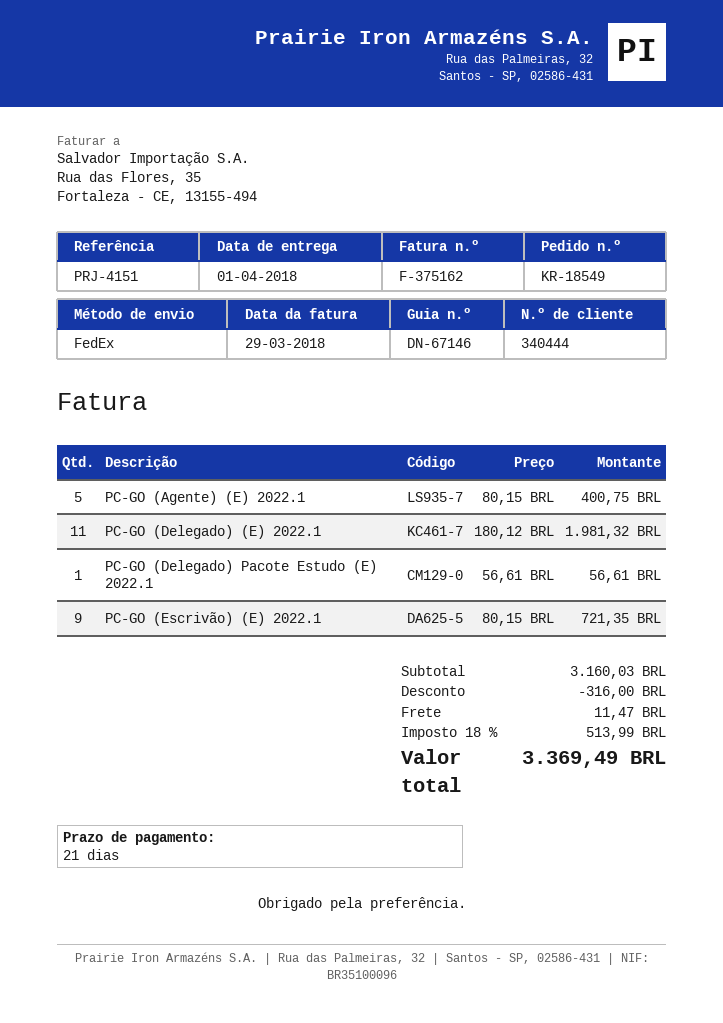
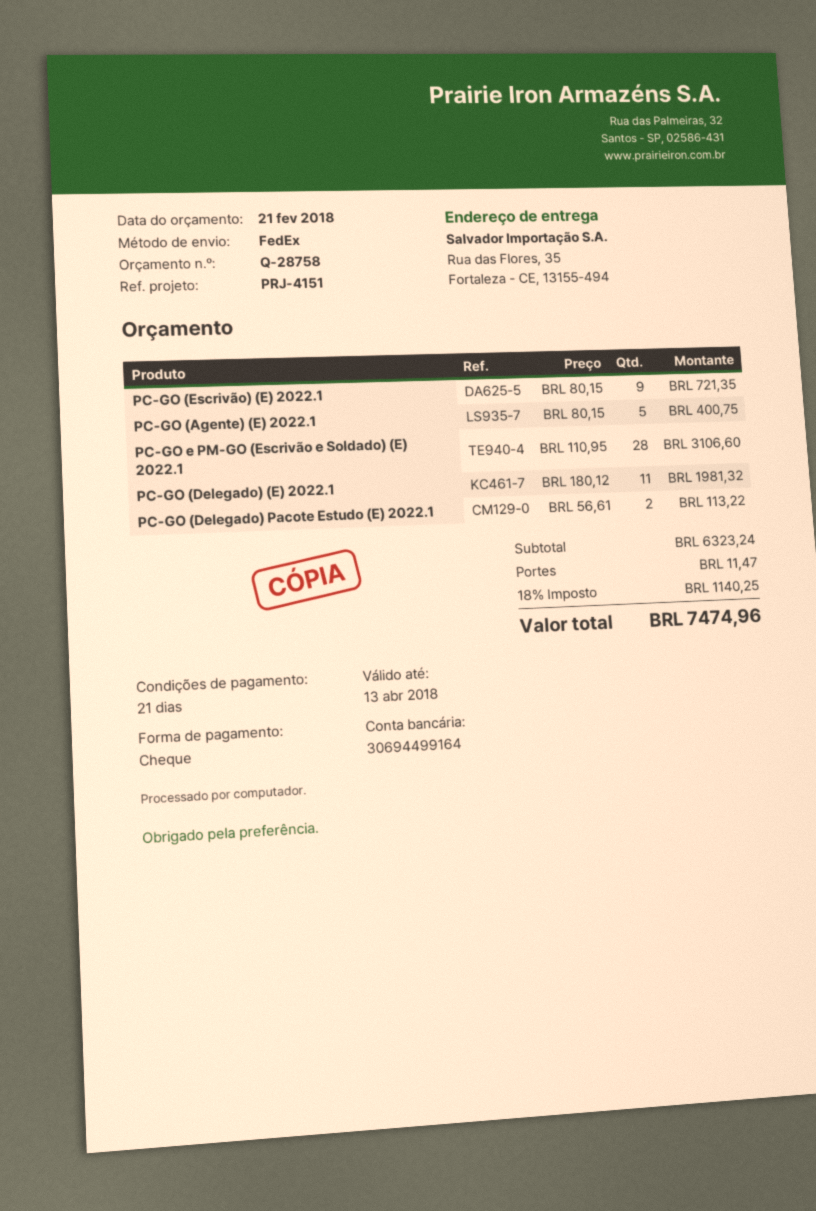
PC-GO (Delegado) Pacote Estudo (E) 2022.1: 1 x 56.61 = 56.61 -> 2 x 56.61 = 113.22
PC-GO e PM-GO (Escrivão e Soldado) (E) 2022.1: none -> 28 x 110.95 = 3106.60
subtotal: 3160.03 -> 6323.24
discount: 316.00 -> none
tax: 18% = 513.99 -> 18% = 1140.25
total: 3369.49 -> 7474.96

